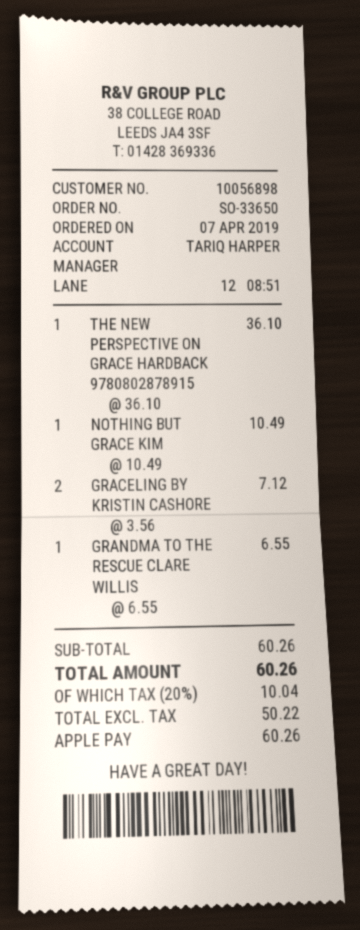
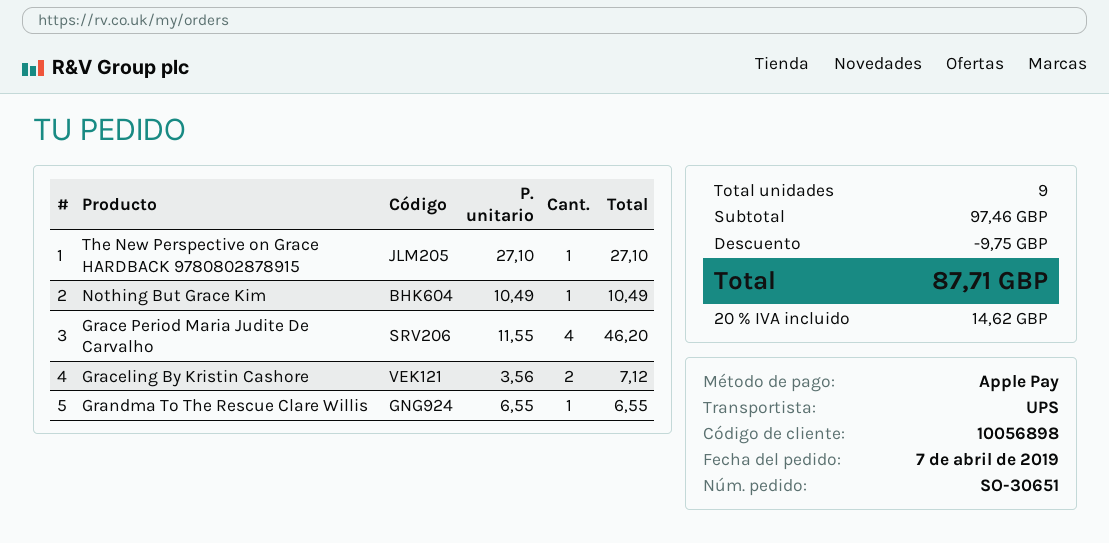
order number: SO-33650 -> SO-30651
THE NEW PERSPECTIVE ON GRACE HARDBACK 9780802878915: 1 x 36.10 = 36.10 -> 1 x 27.10 = 27.10
Grace Period Maria Judite De Carvalho: none -> 4 x 11.55 = 46.20
subtotal: 60.26 -> 97.46
discount: none -> 9.75
tax: 20% = 10.04 -> 20% = 14.62
total: 60.26 -> 87.71

